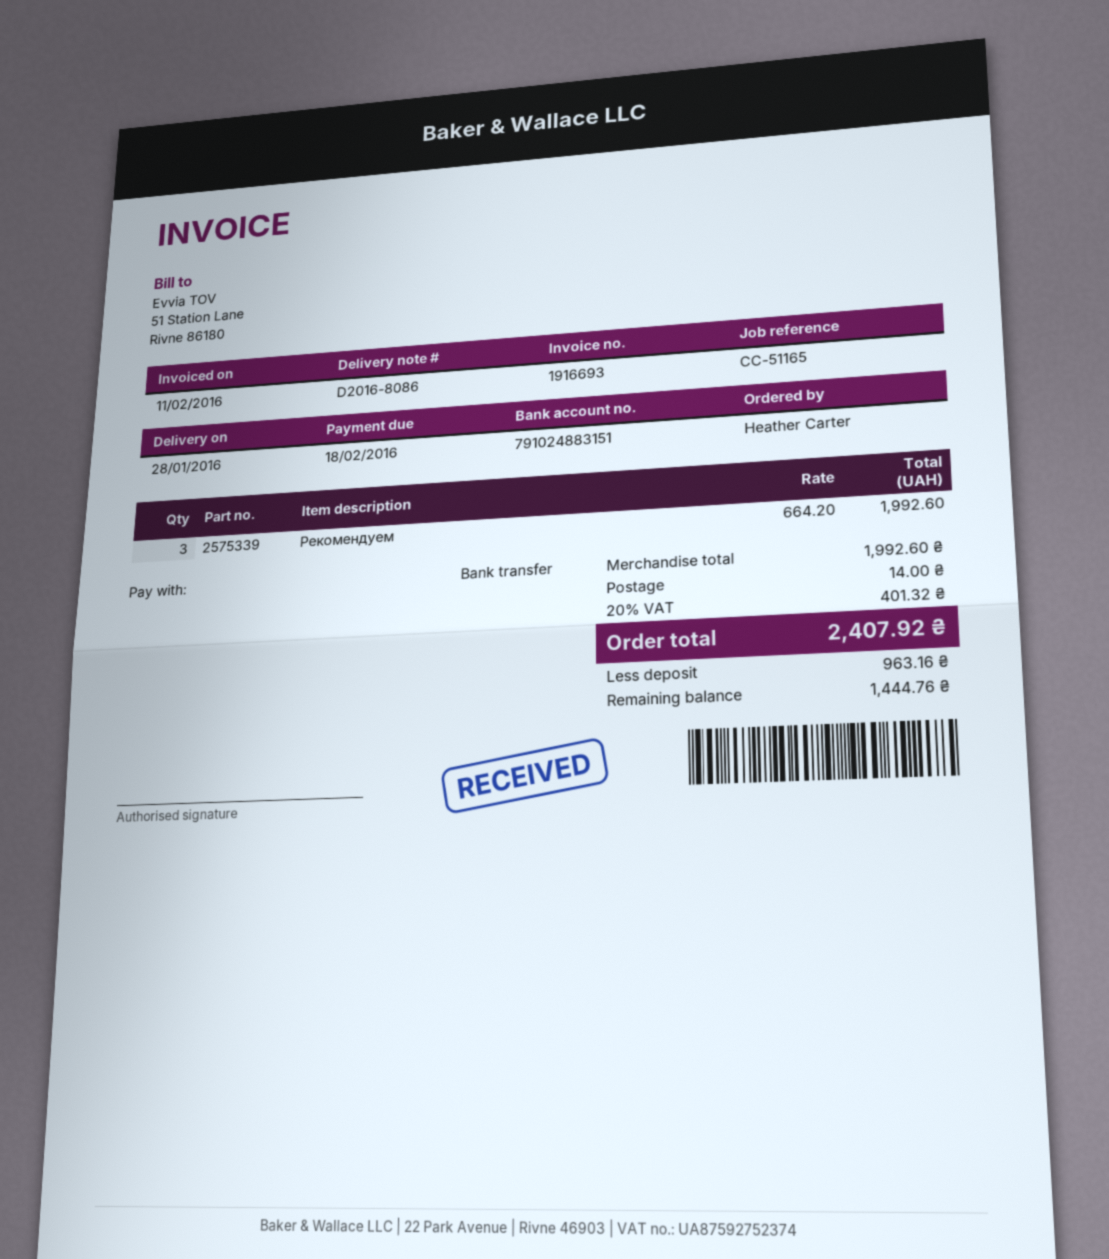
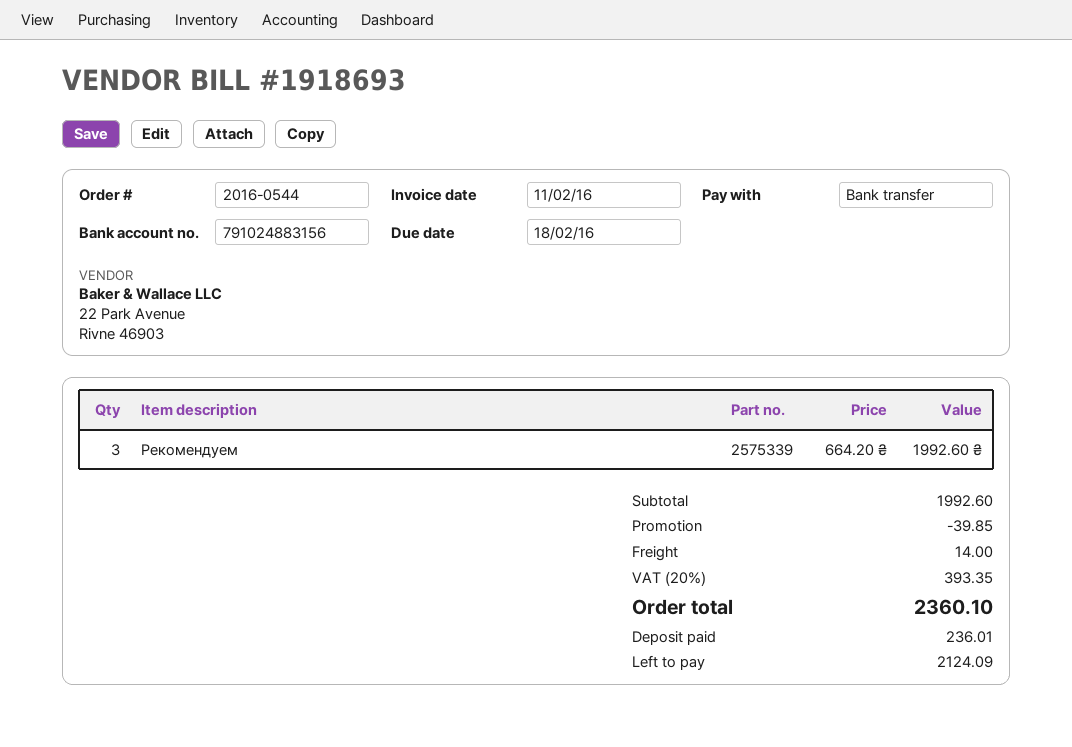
invoice number: 1916693 -> 1918693
bank account: 791024883151 -> 791024883156
discount: none -> 39.85
tax: 20% = 401.32 -> 20% = 393.35
total: 2407.92 -> 2360.10
deposit: 963.16 -> 236.01
balance: 1444.76 -> 2124.09

